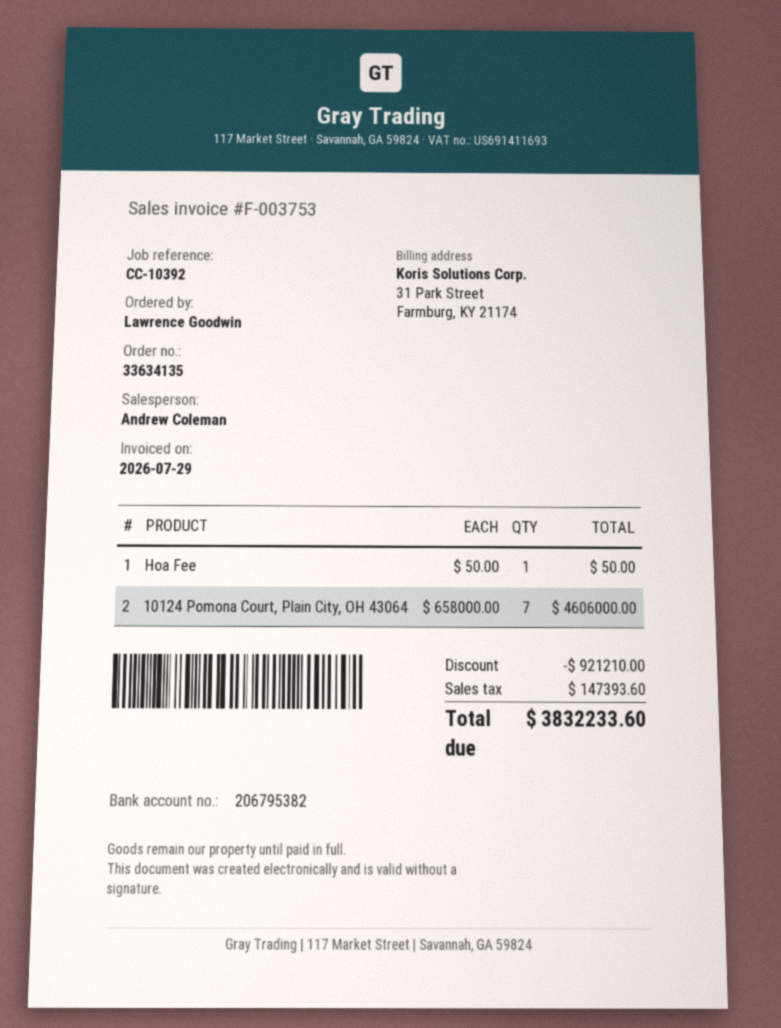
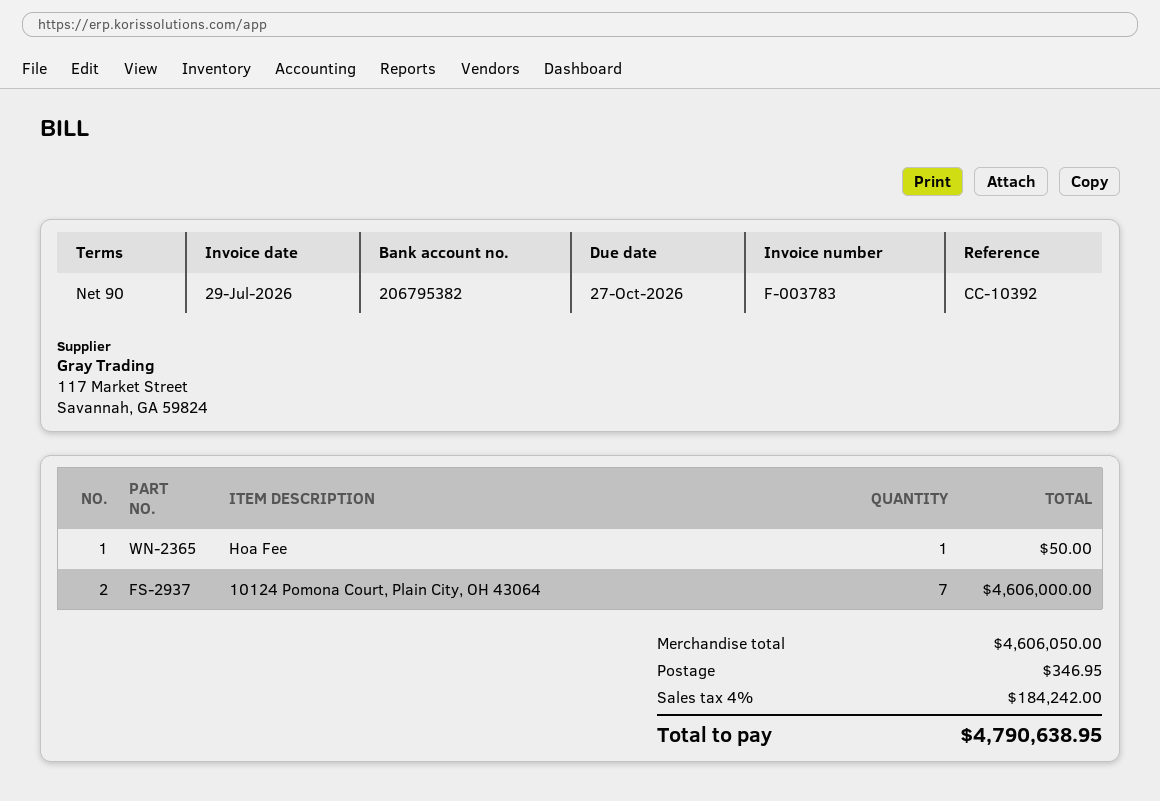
invoice number: F-003753 -> F-003783
discount: 921210.00 -> none
shipping: none -> 346.95
tax: 147393.60 -> 184242.00
total: 3832233.60 -> 4790638.95

